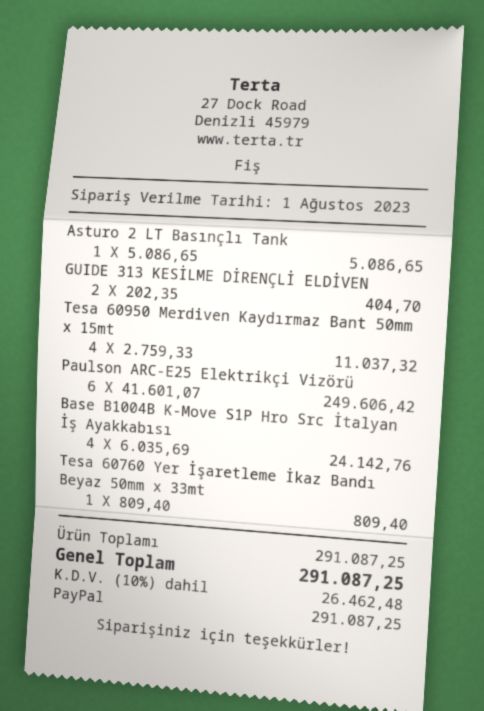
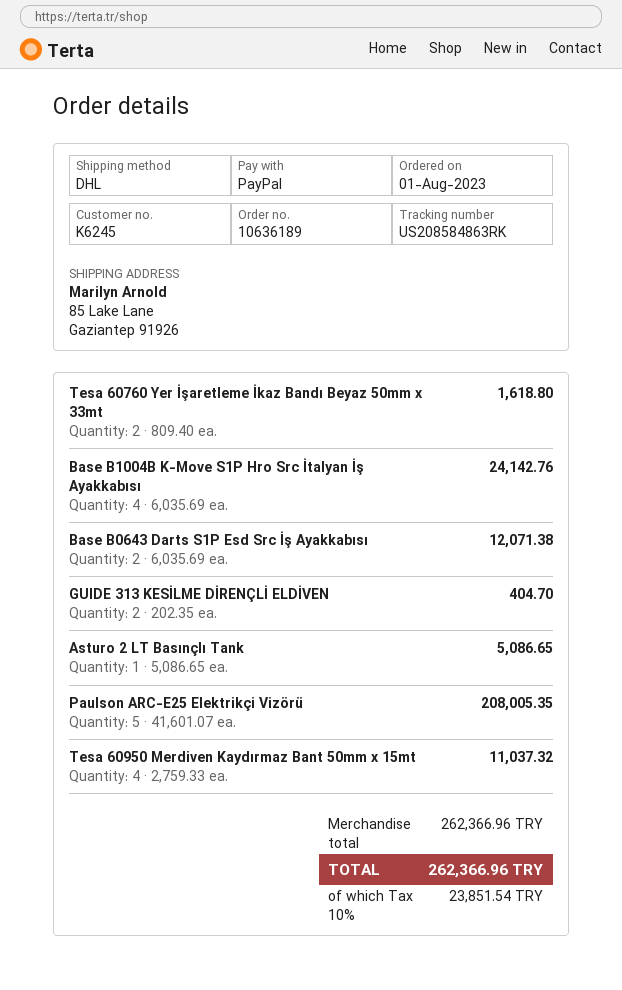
Paulson ARC-E25 Elektrikçi Vizörü: 6 x 41601.07 = 249606.42 -> 5 x 41601.07 = 208005.35
Tesa 60760 Yer İşaretleme İkaz Bandı Beyaz 50mm x 33mt: 1 x 809.40 = 809.40 -> 2 x 809.40 = 1618.80
Base B0643 Darts S1P Esd Src İş Ayakkabısı: none -> 2 x 6035.69 = 12071.38
subtotal: 291087.25 -> 262366.96
tax: 10% = 26462.48 -> 10% = 23851.54
total: 291087.25 -> 262366.96

